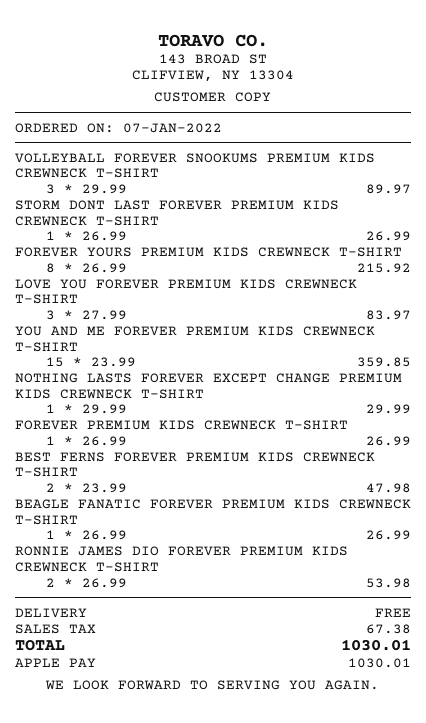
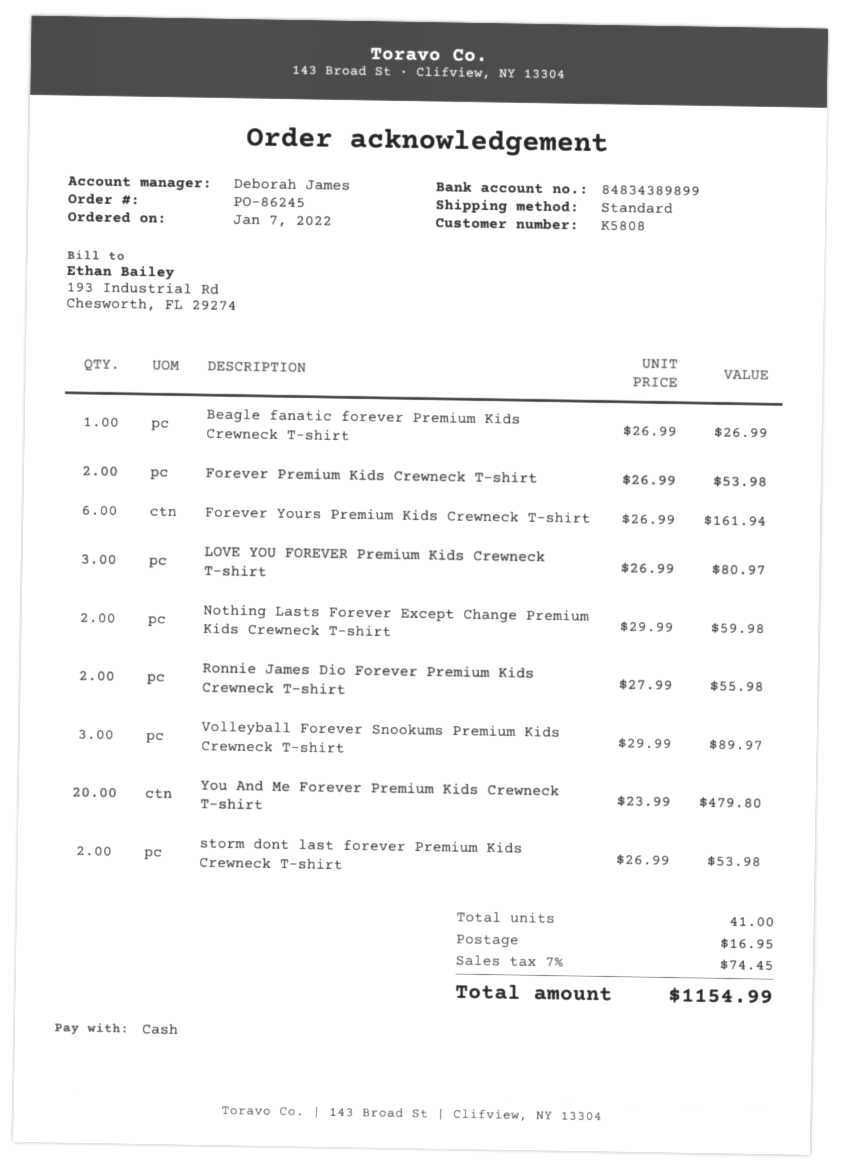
payment method: Apple Pay -> cash
STORM DONT LAST FOREVER PREMIUM KIDS CREWNECK T-SHIRT: 1 x 26.99 = 26.99 -> 2 x 26.99 = 53.98
FOREVER YOURS PREMIUM KIDS CREWNECK T-SHIRT: 8 x 26.99 = 215.92 -> 6 x 26.99 = 161.94
LOVE YOU FOREVER PREMIUM KIDS CREWNECK T-SHIRT: 3 x 27.99 = 83.97 -> 3 x 26.99 = 80.97
YOU AND ME FOREVER PREMIUM KIDS CREWNECK T-SHIRT: 15 x 23.99 = 359.85 -> 20 x 23.99 = 479.80
NOTHING LASTS FOREVER EXCEPT CHANGE PREMIUM KIDS CREWNECK T-SHIRT: 1 x 29.99 = 29.99 -> 2 x 29.99 = 59.98
FOREVER PREMIUM KIDS CREWNECK T-SHIRT: 1 x 26.99 = 26.99 -> 2 x 26.99 = 53.98
BEST FERNS FOREVER PREMIUM KIDS CREWNECK T-SHIRT: 2 x 23.99 = 47.98 -> none
RONNIE JAMES DIO FOREVER PREMIUM KIDS CREWNECK T-SHIRT: 2 x 26.99 = 53.98 -> 2 x 27.99 = 55.98
shipping: 0.00 -> 16.95
tax: 67.38 -> 74.45
total: 1030.01 -> 1154.99

